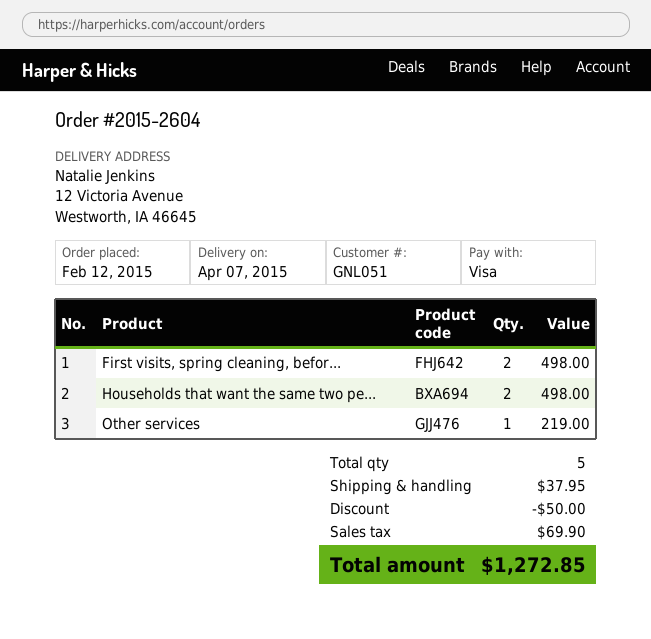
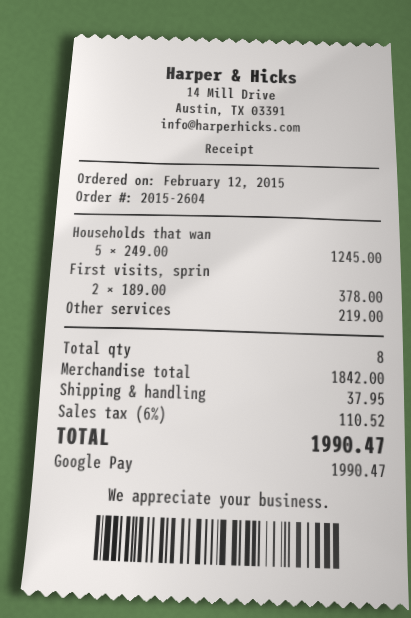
payment method: Visa -> Google Pay
First visits, spring cleaning, befor...: 2 for 498.00 -> 2 for 378.00
Households that want the same two pe...: 2 for 498.00 -> 5 for 1245.00
total quantity: 5 -> 8
discount: 50.00 -> none
tax: 69.90 -> 110.52
total: 1272.85 -> 1990.47

